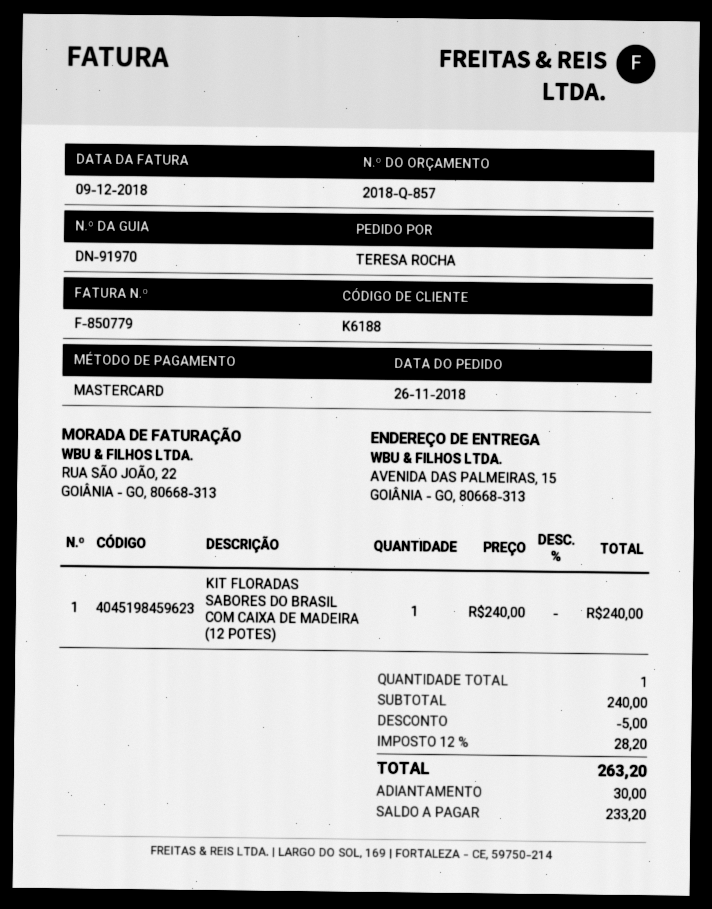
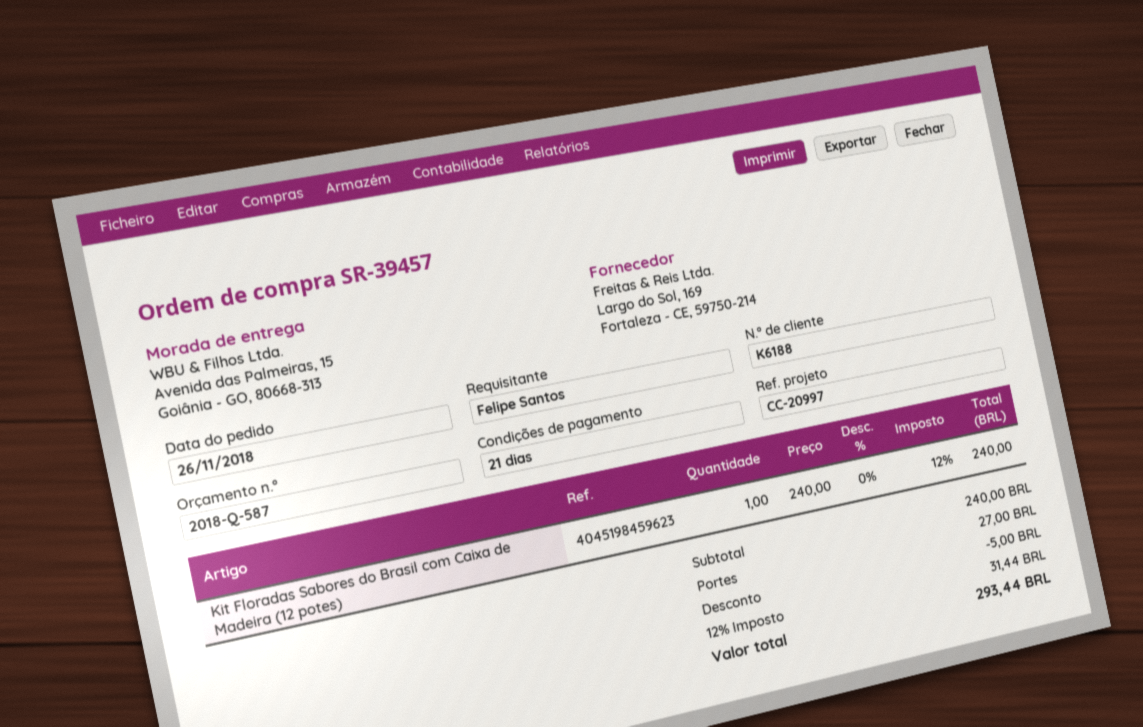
quote number: 2018-Q-857 -> 2018-Q-587
ordered by: TERESA ROCHA -> Felipe Santos
shipping: none -> 27.00
tax: 12% = 28.20 -> 12% = 31.44
total: 263.20 -> 293.44

